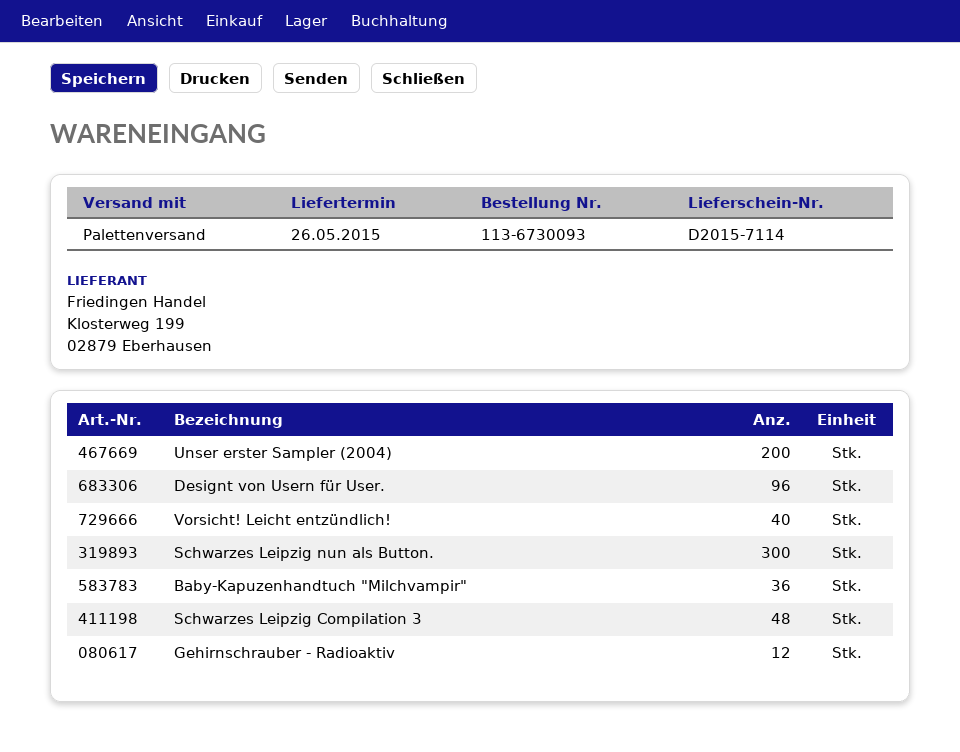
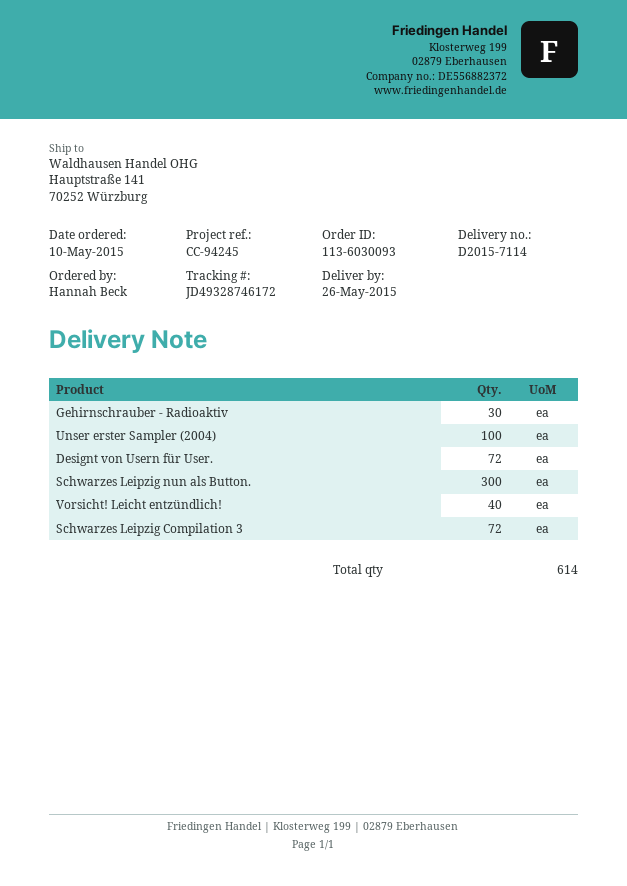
order number: 113-6730093 -> 113-6030093
Unser erster Sampler (2004): 200 -> 100
Designt von Usern für User.: 96 -> 72
Baby-Kapuzenhandtuch "Milchvampir": 36 -> none
Schwarzes Leipzig Compilation 3: 48 -> 72
Gehirnschrauber - Radioaktiv: 12 -> 30

